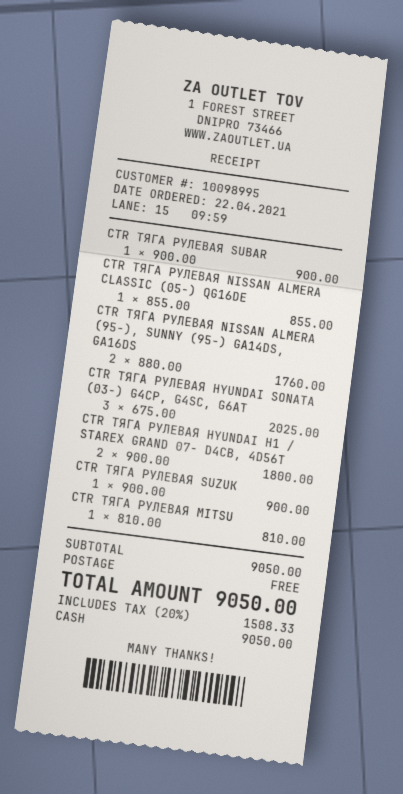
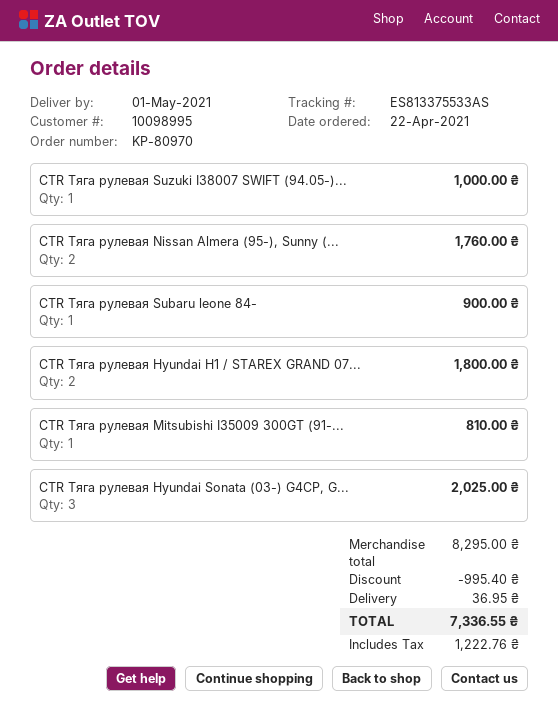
CTR ТЯГА РУЛЕВАЯ NISSAN ALMERA CLASSIC (05-) QG16DE: 1 for 855.00 -> none
CTR ТЯГА РУЛЕВАЯ SUZUK: 1 for 900.00 -> 1 for 1000.00
subtotal: 9050.00 -> 8295.00
discount: none -> 995.40
shipping: 0.00 -> 36.95
tax: 1508.33 -> 1222.76
total: 9050.00 -> 7336.55

